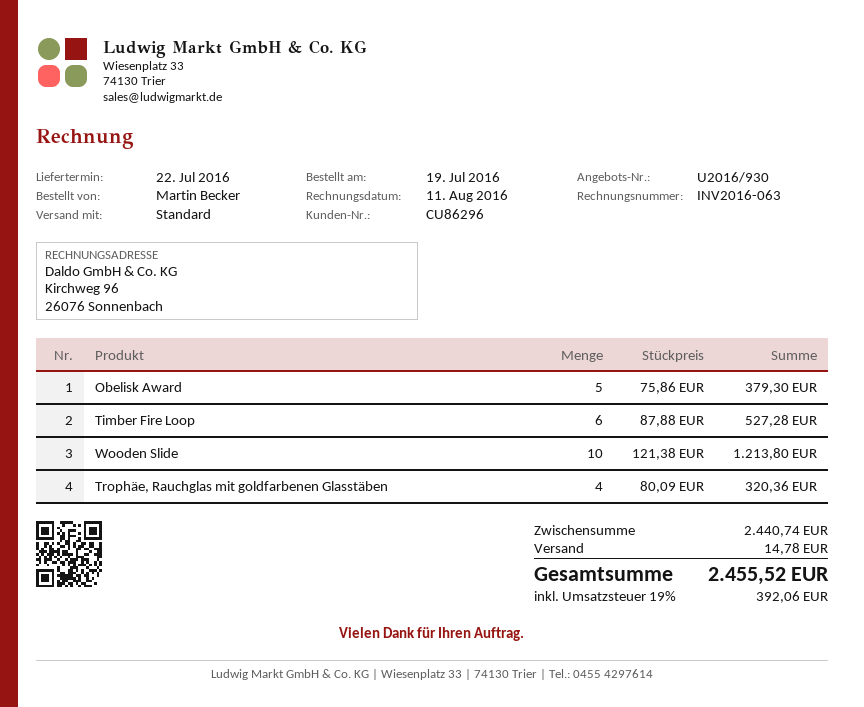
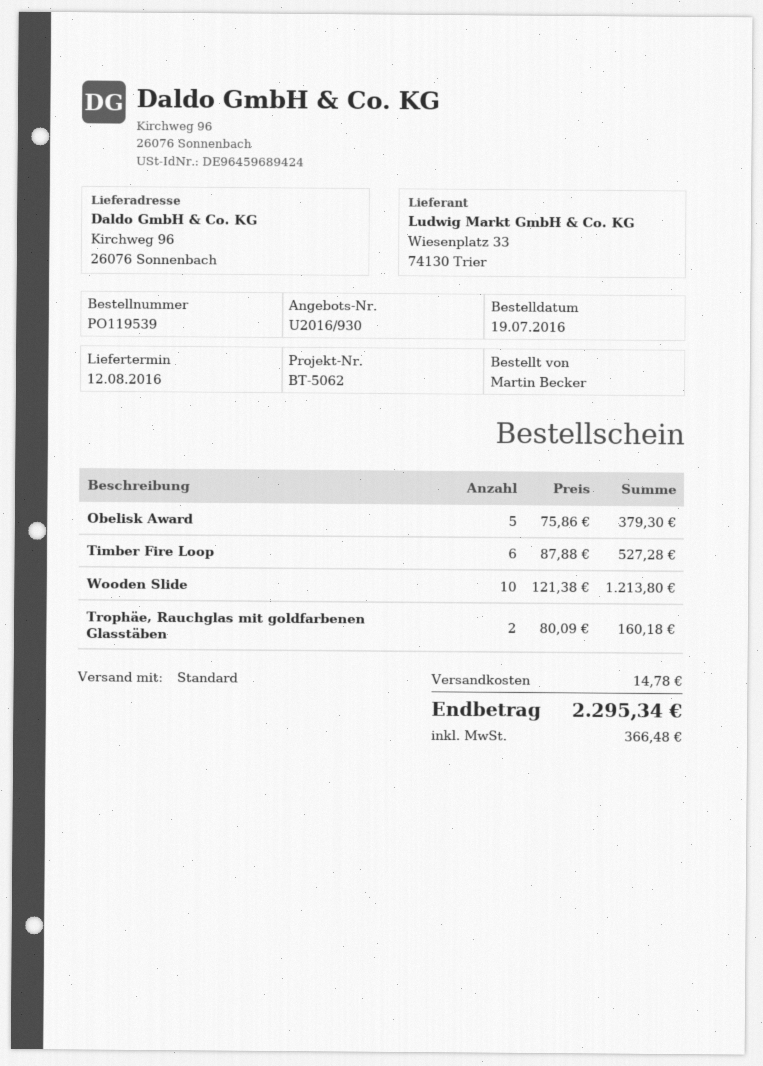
delivery date: 2016-07-22 -> 2016-08-12
Trophäe, Rauchglas mit goldfarbenen Glasstäben: 4 x 80.09 = 320.36 -> 2 x 80.09 = 160.18
tax: 392.06 -> 366.48
total: 2455.52 -> 2295.34

